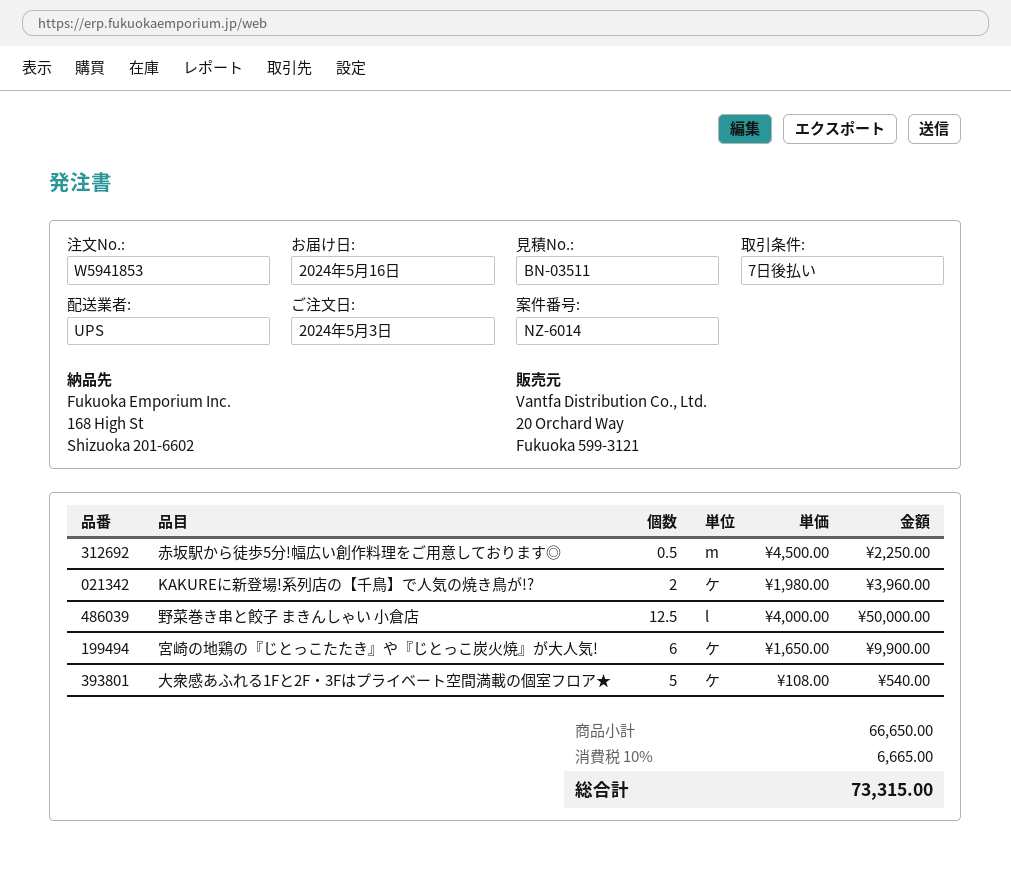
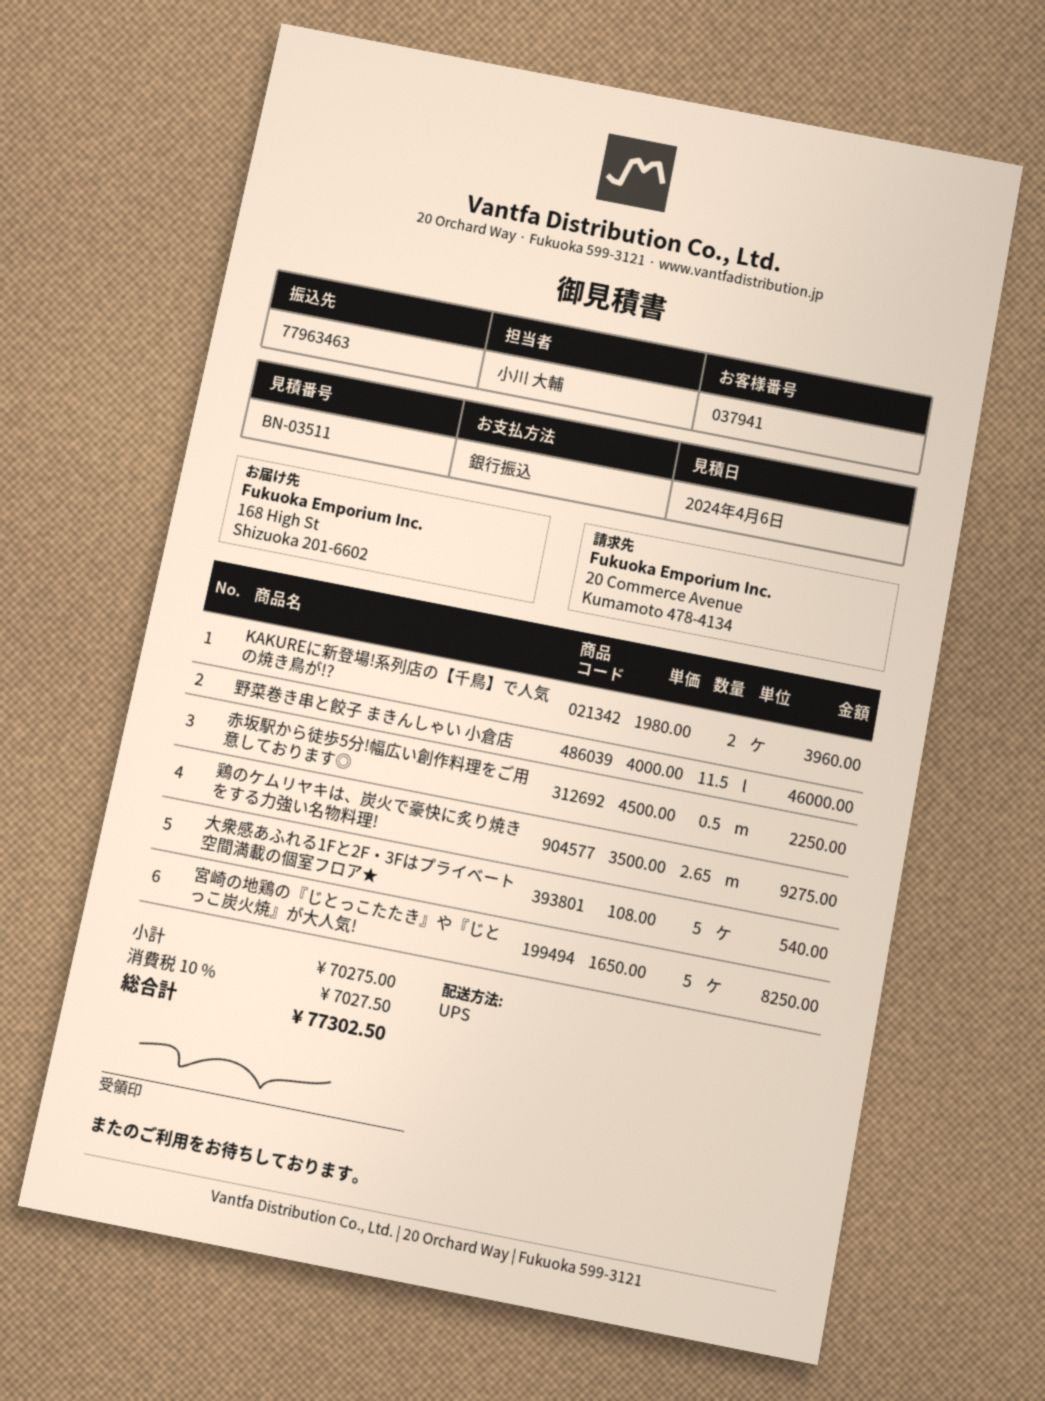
野菜巻き串と餃子 まきんしゃい 小倉店: 12.5 x 4000.00 = 50000.00 -> 11.5 x 4000.00 = 46000.00
宮崎の地鶏の『じとっこたたき』や『じとっこ炭火焼』が大人気!: 6 x 1650.00 = 9900.00 -> 5 x 1650.00 = 8250.00
鶏のケムリヤキは、炭火で豪快に炙り焼きをする力強い名物料理!: none -> 2.65 x 3500.00 = 9275.00
subtotal: 66650.00 -> 70275.00
tax: 10% = 6665.00 -> 10% = 7027.50
total: 73315.00 -> 77302.50

